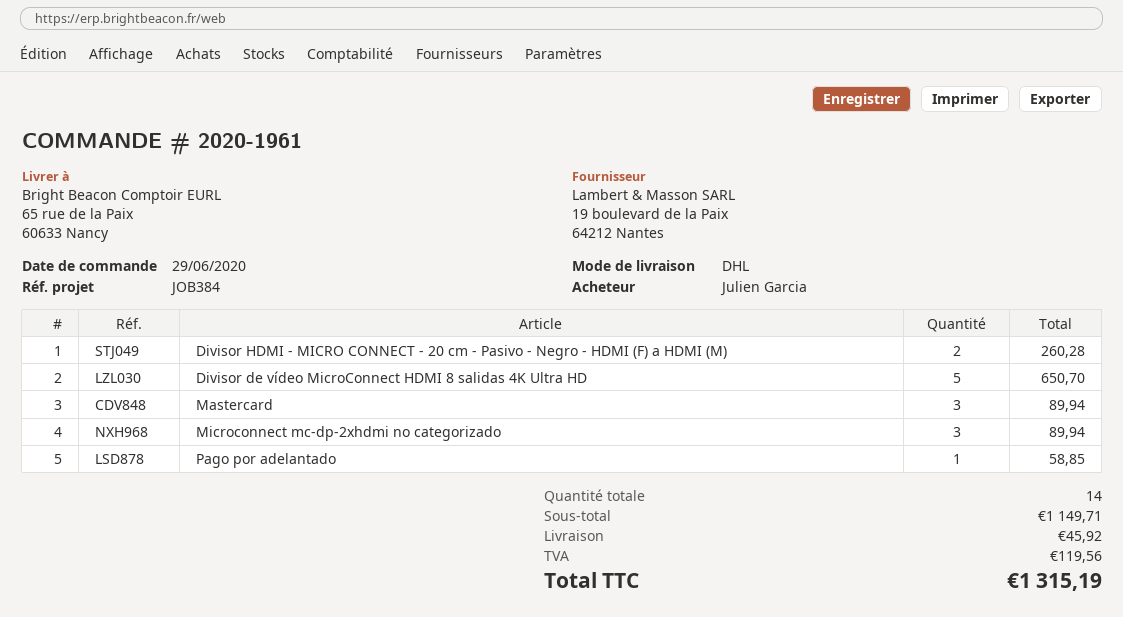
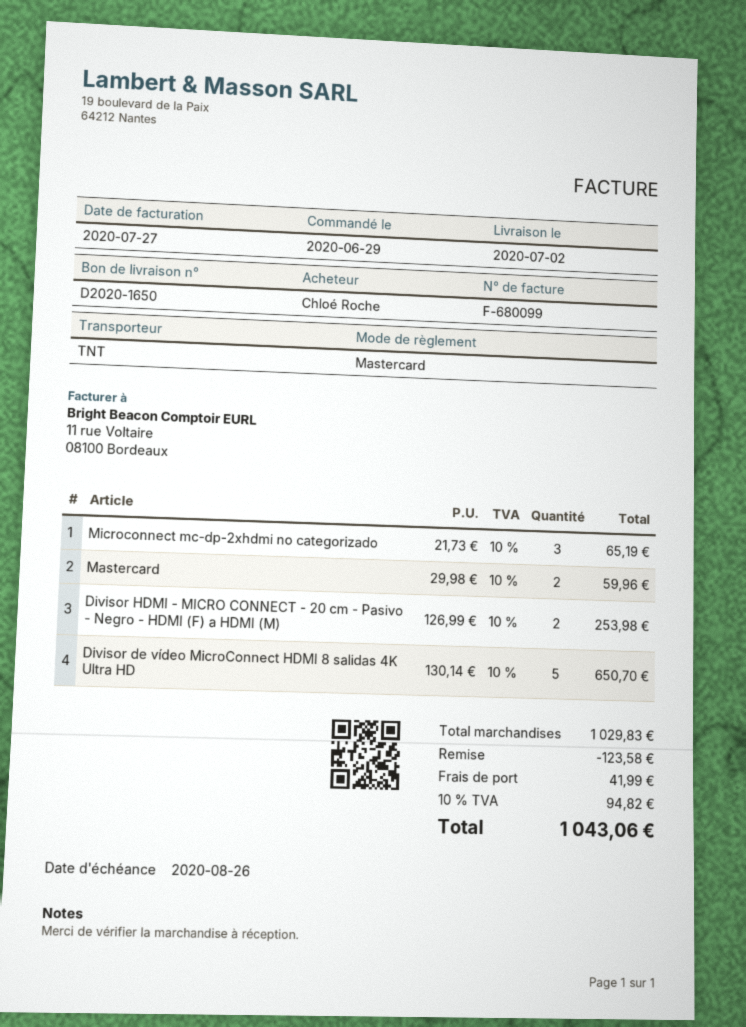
ordered by: Julien Garcia -> Chloé Roche
shipping method: DHL -> TNT
Divisor HDMI - MICRO CONNECT - 20 cm - Pasivo - Negro - HDMI (F) a HDMI (M): 2 for 260.28 -> 2 for 253.98
Mastercard: 3 for 89.94 -> 2 for 59.96
Microconnect mc-dp-2xhdmi no categorizado: 3 for 89.94 -> 3 for 65.19
Pago por adelantado: 1 for 58.85 -> none
subtotal: 1149.71 -> 1029.83
discount: none -> 123.58
shipping: 45.92 -> 41.99
tax: 119.56 -> 94.82
total: 1315.19 -> 1043.06

